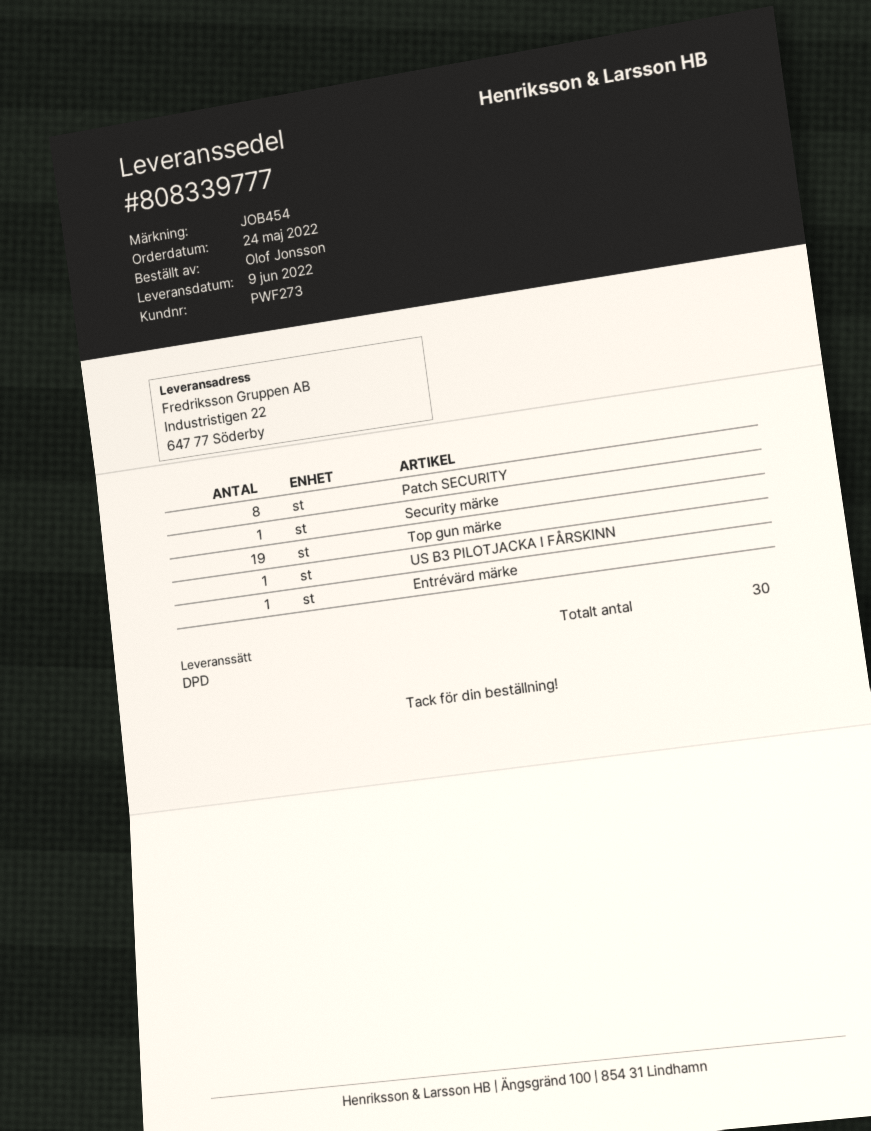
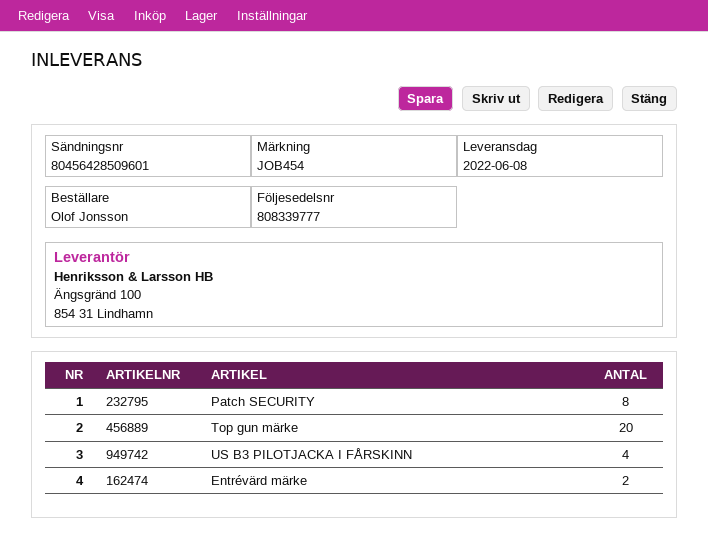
delivery date: 2022-06-09 -> 2022-06-08
Security märke: 1 -> none
Top gun märke: 19 -> 20
US B3 PILOTJACKA I FÅRSKINN: 1 -> 4
Entrévärd märke: 1 -> 2

